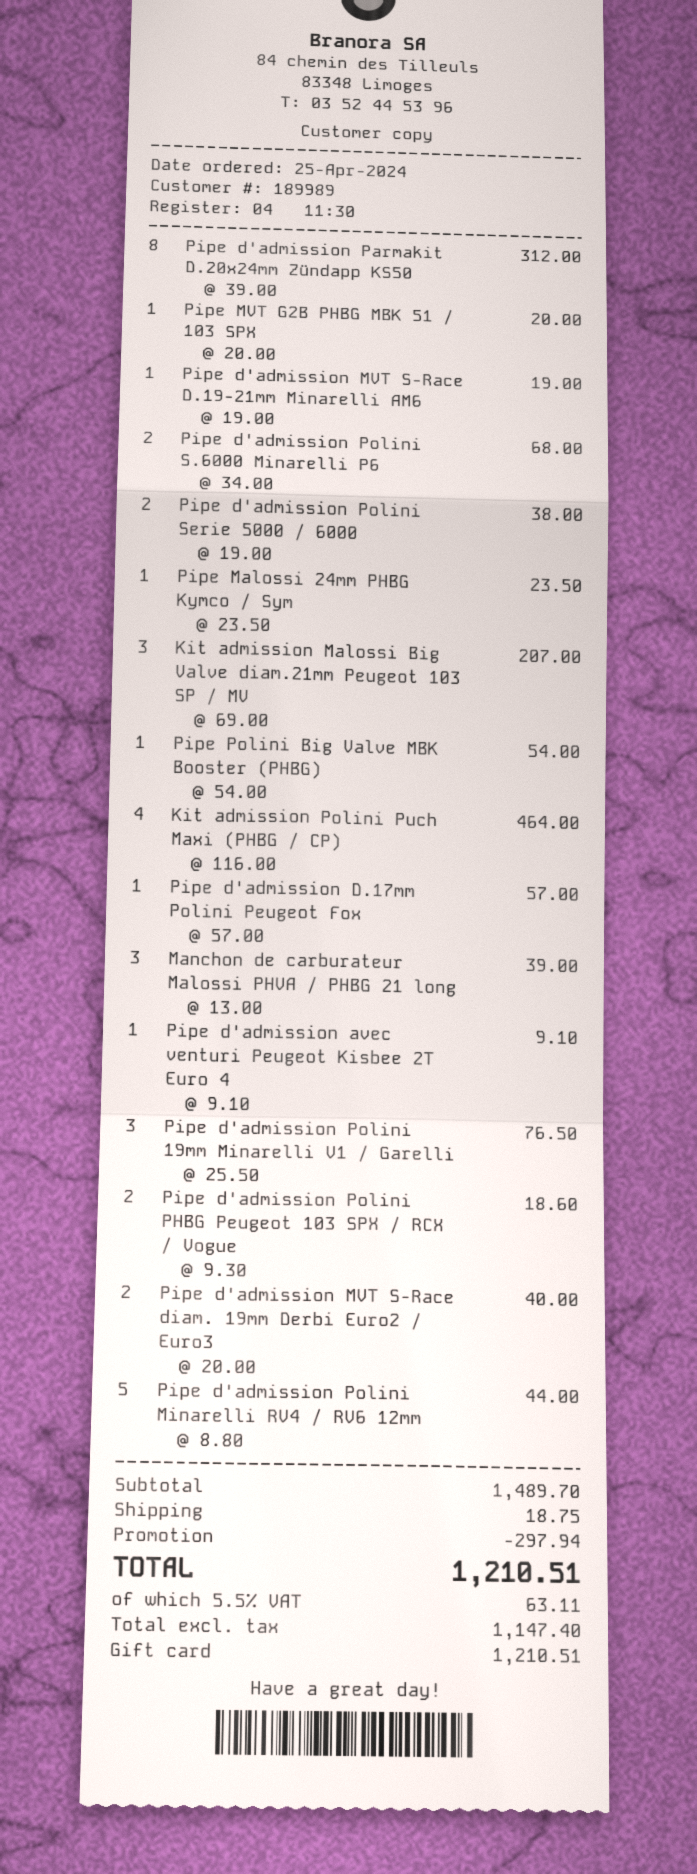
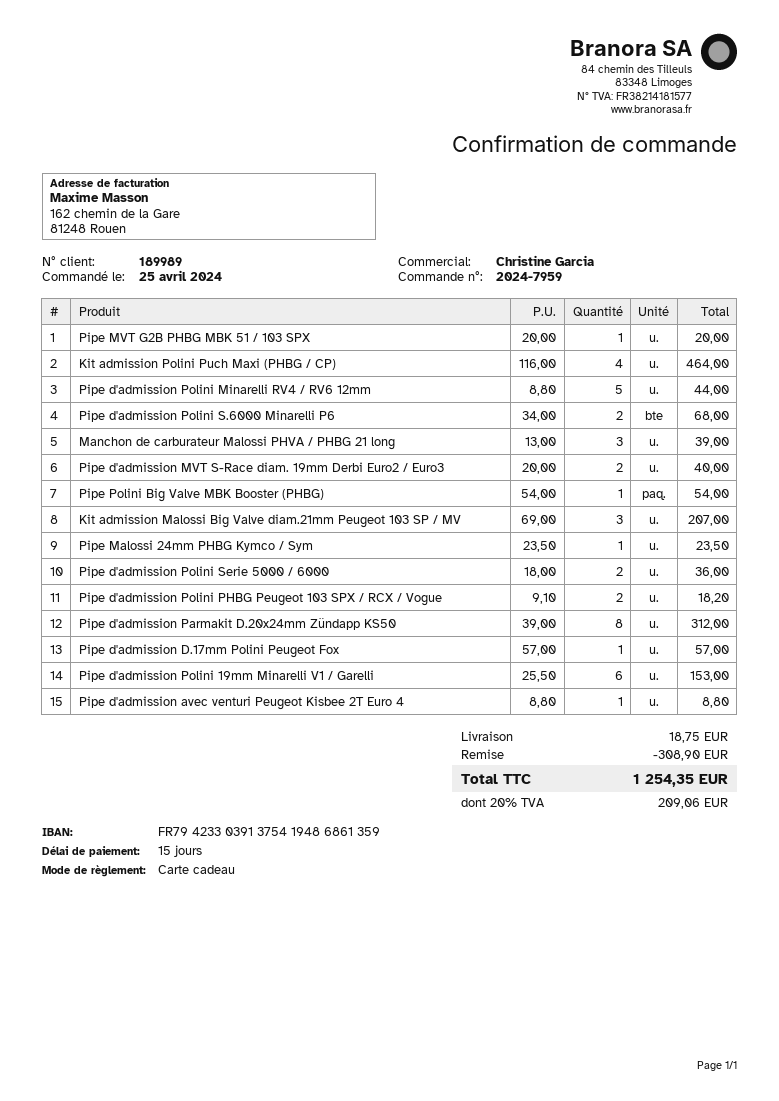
Pipe d'admission MVT S-Race D.19-21mm Minarelli AM6: 1 x 19.00 = 19.00 -> none
Pipe d'admission Polini Serie 5000 / 6000: 2 x 19.00 = 38.00 -> 2 x 18.00 = 36.00
Pipe d'admission avec venturi Peugeot Kisbee 2T Euro 4: 1 x 9.10 = 9.10 -> 1 x 8.80 = 8.80
Pipe d'admission Polini 19mm Minarelli V1 / Garelli: 3 x 25.50 = 76.50 -> 6 x 25.50 = 153.00
Pipe d'admission Polini PHBG Peugeot 103 SPX / RCX / Vogue: 2 x 9.30 = 18.60 -> 2 x 9.10 = 18.20
discount: 297.94 -> 308.90
tax: 5.5% = 63.11 -> 20% = 209.06
total: 1210.51 -> 1254.35

